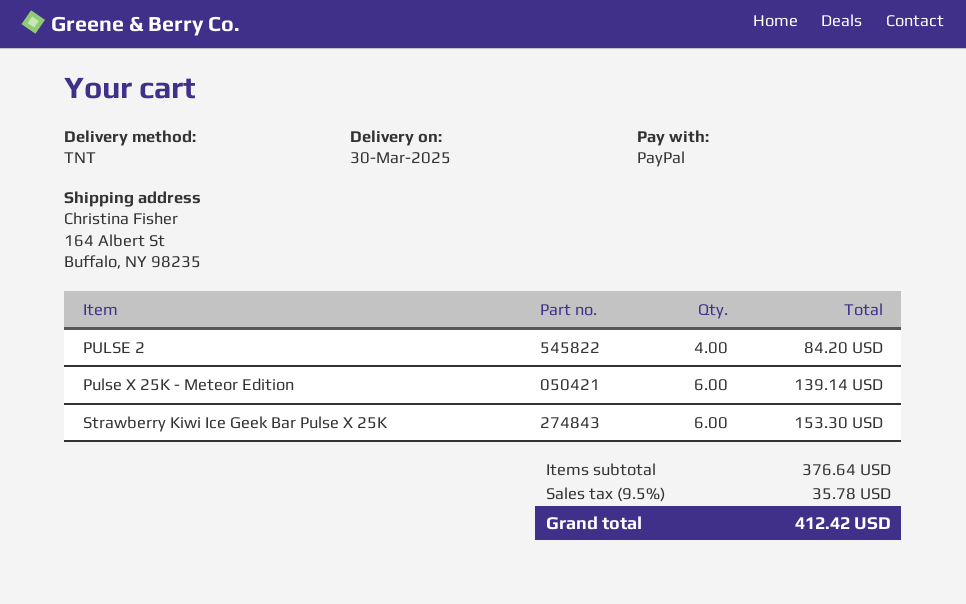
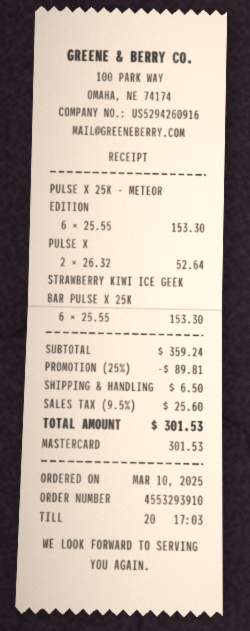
payment method: PayPal -> Mastercard
PULSE 2: 4 for 84.20 -> none
Pulse X 25K - Meteor Edition: 6 for 139.14 -> 6 for 153.30
PULSE X: none -> 2 for 52.64
subtotal: 376.64 -> 359.24
discount: none -> 25% = 89.81
shipping: none -> 6.50
tax: 9.5% = 35.78 -> 9.5% = 25.60
total: 412.42 -> 301.53

